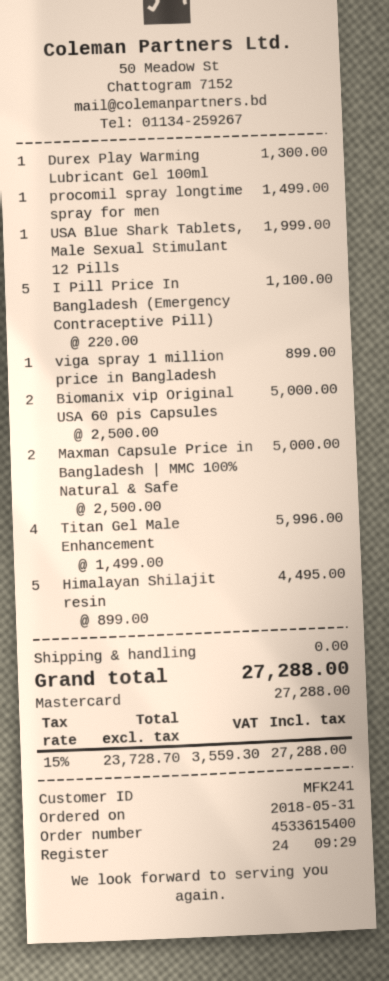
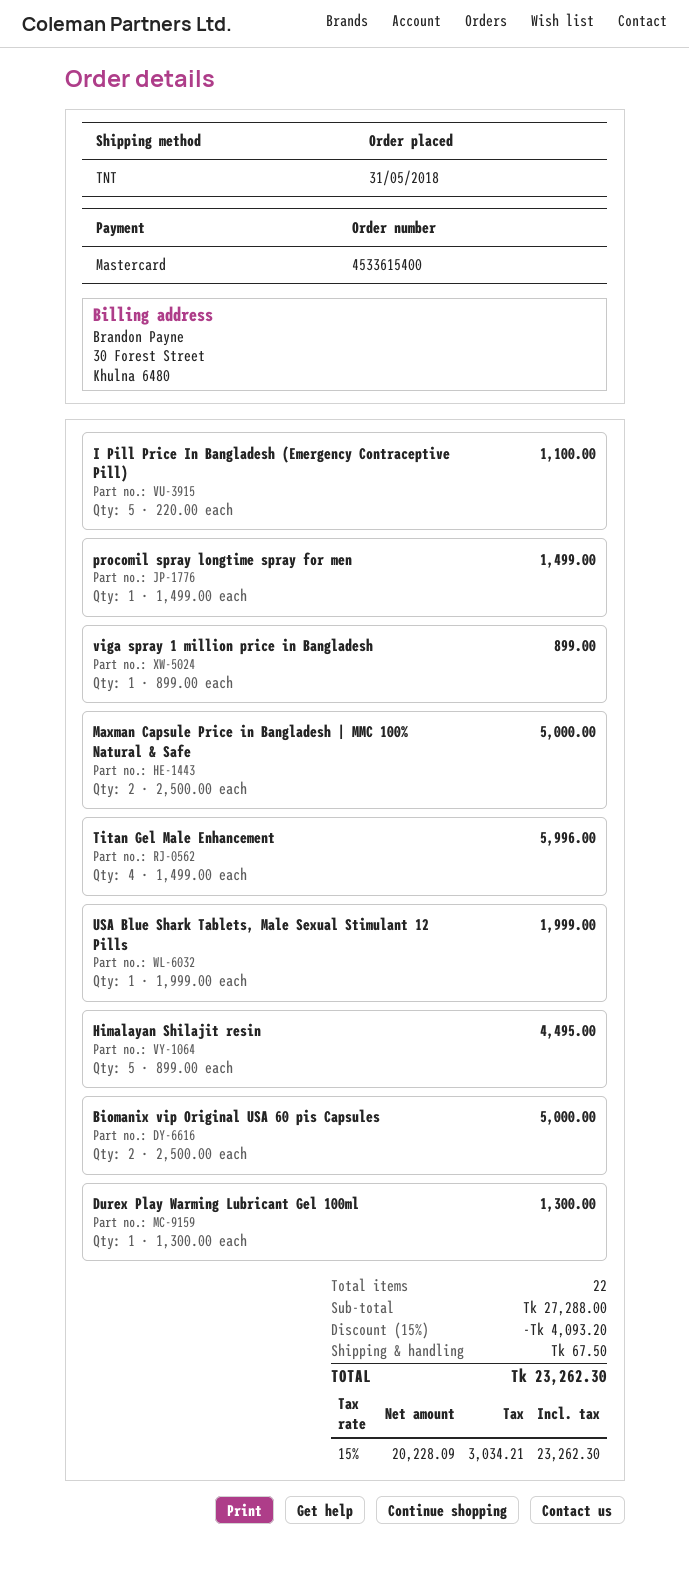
discount: none -> 15% = 4093.20
shipping: 0.00 -> 67.50
net: 23728.70 -> 20228.09
tax: 15% = 3559.30 -> 15% = 3034.21
total: 27288.00 -> 23262.30

